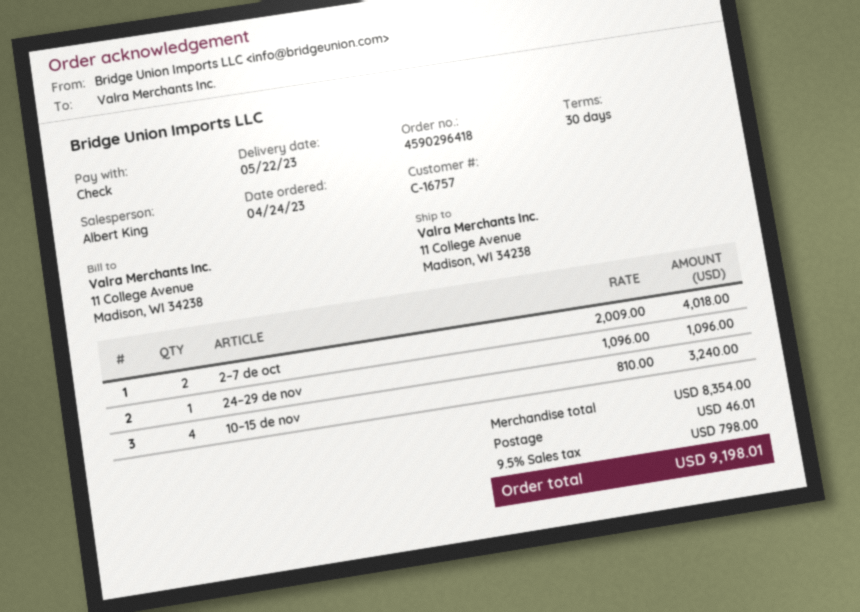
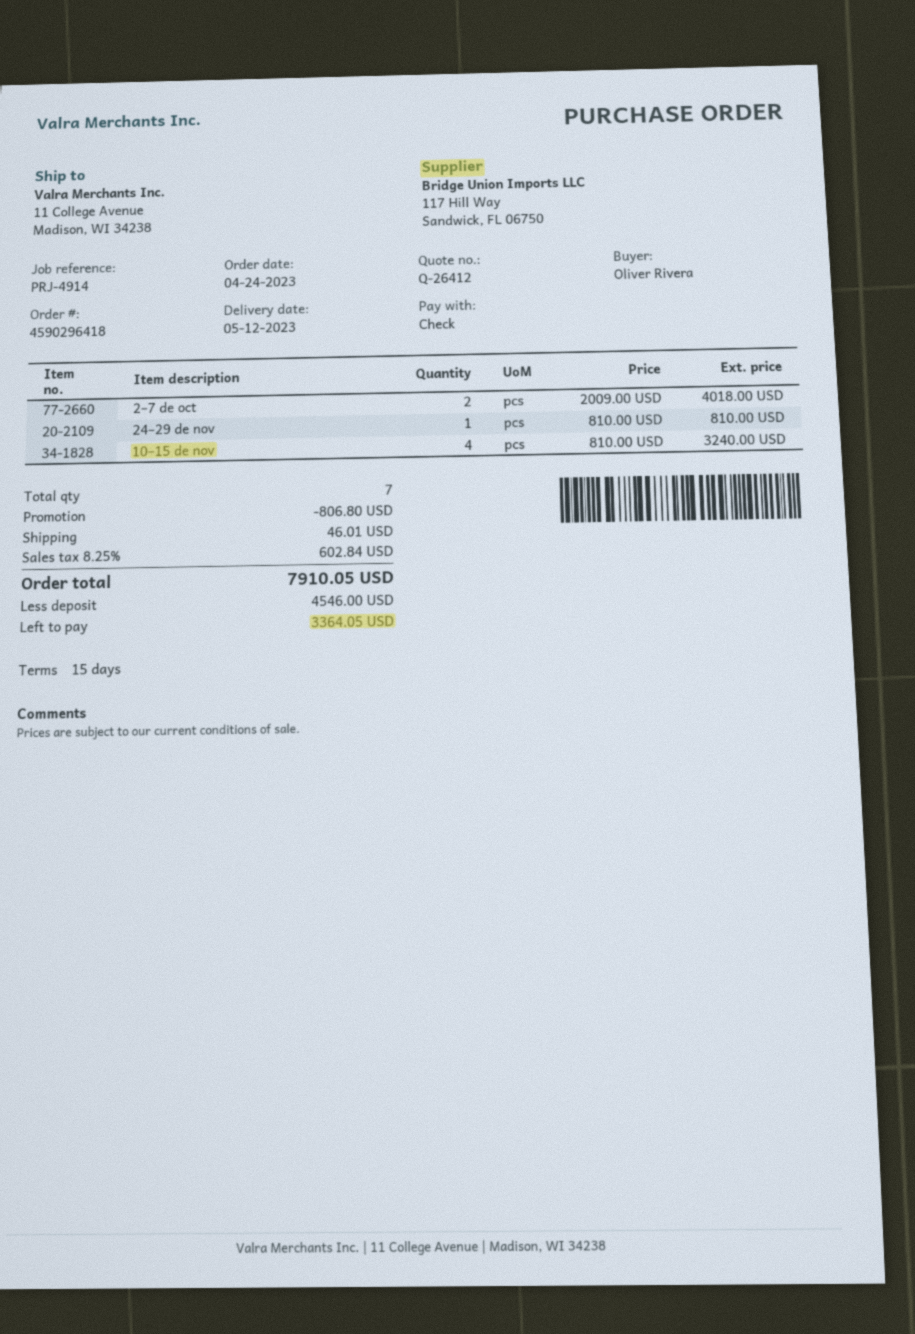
delivery date: 2023-05-22 -> 2023-05-12
payment terms: 30 days -> 15 days
24–29 de nov: 1 x 1096.00 = 1096.00 -> 1 x 810.00 = 810.00
discount: none -> 806.80
tax: 9.5% = 798.00 -> 8.25% = 602.84
total: 9198.01 -> 7910.05

